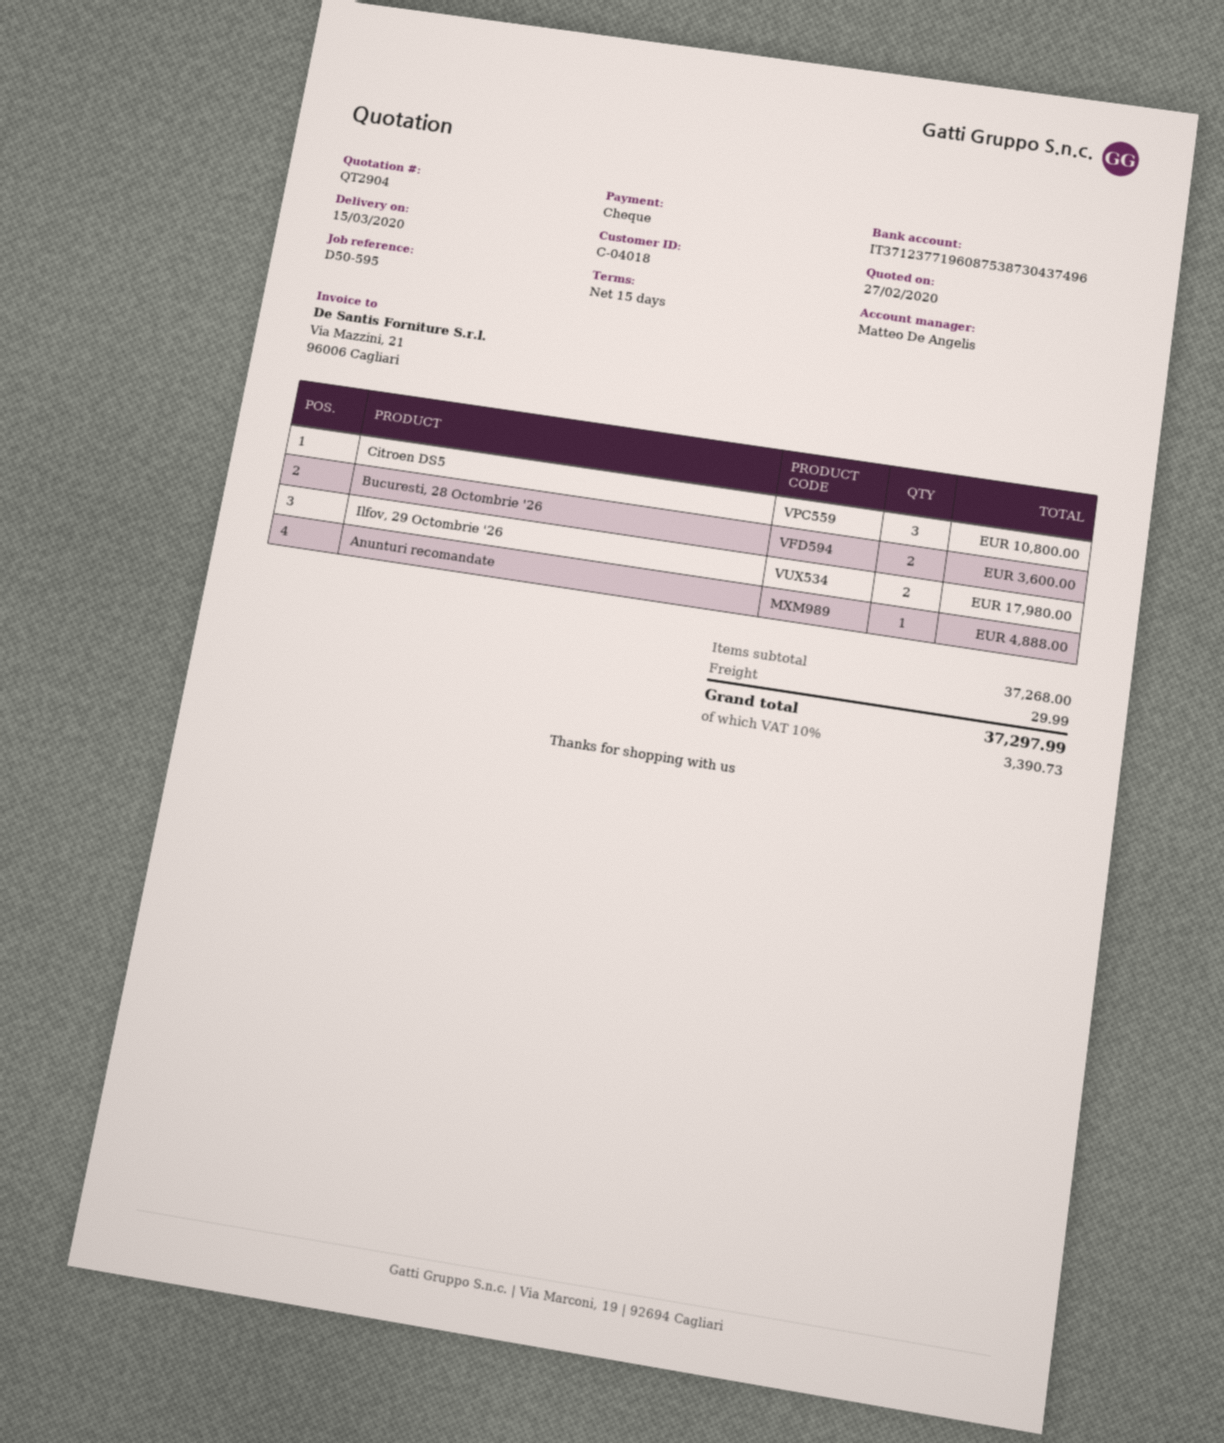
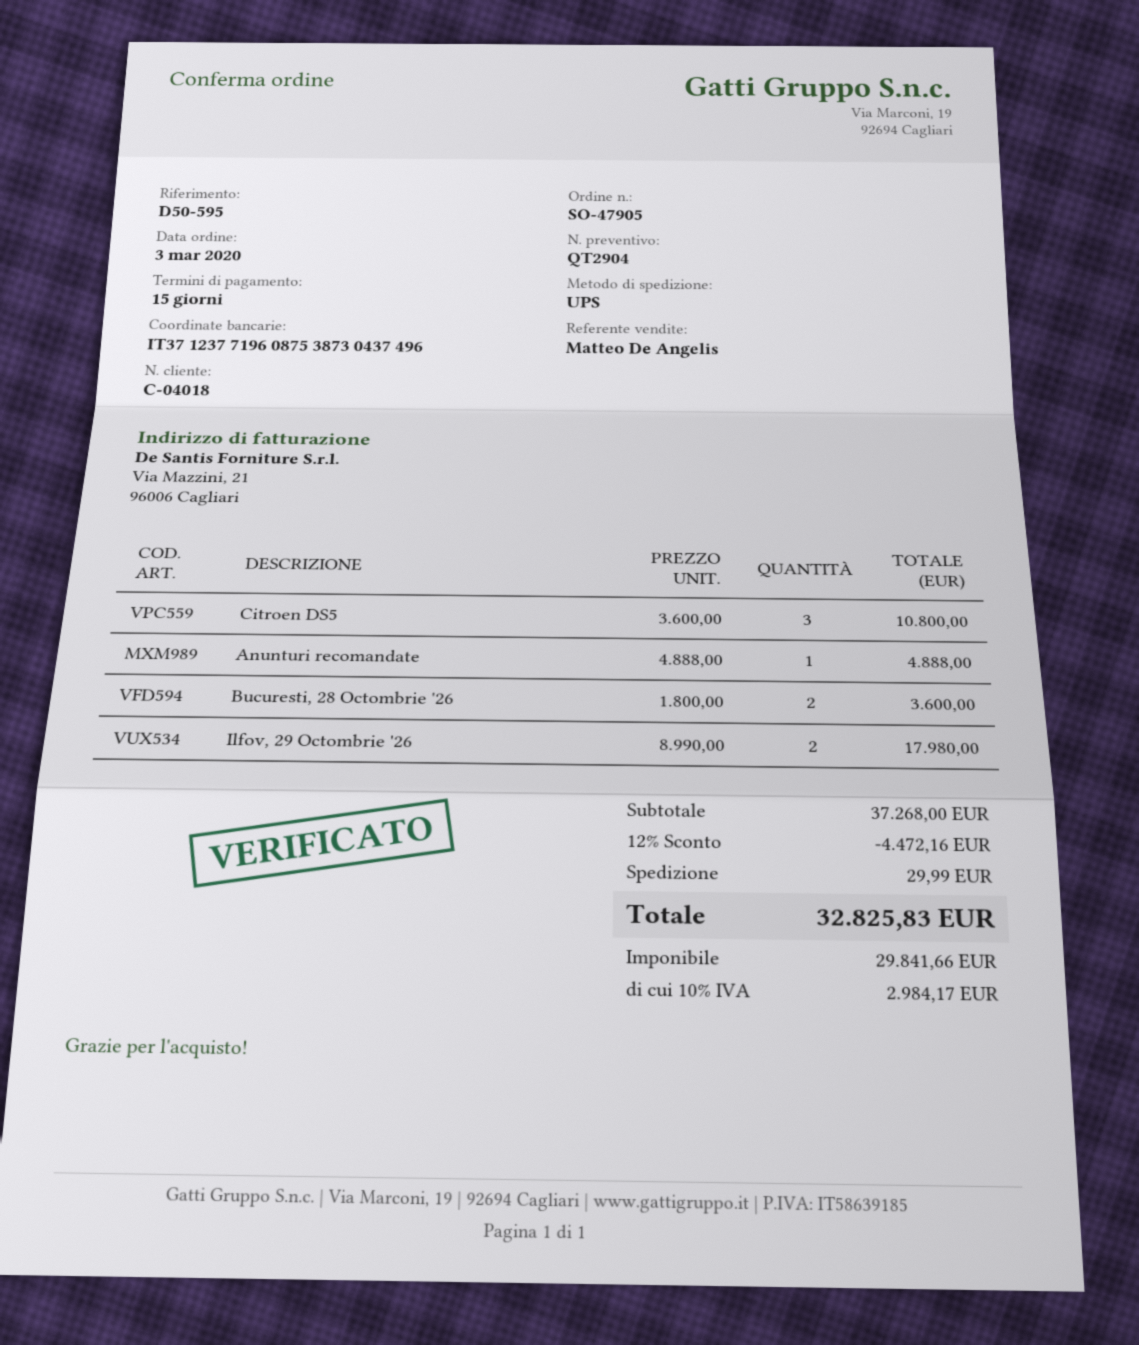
discount: none -> 12% = 4472.16
tax: 10% = 3390.73 -> 10% = 2984.17
total: 37297.99 -> 32825.83

